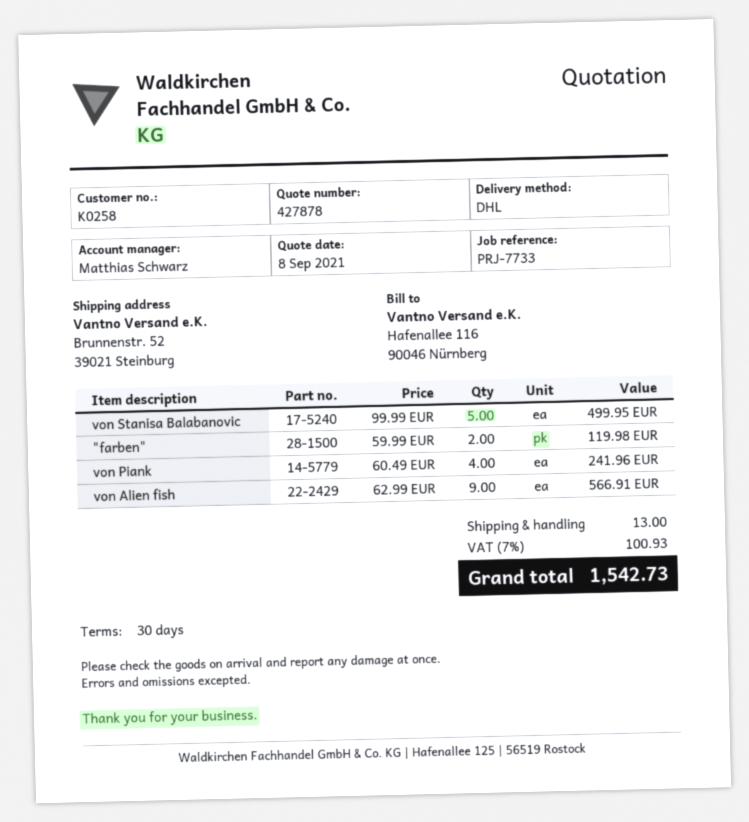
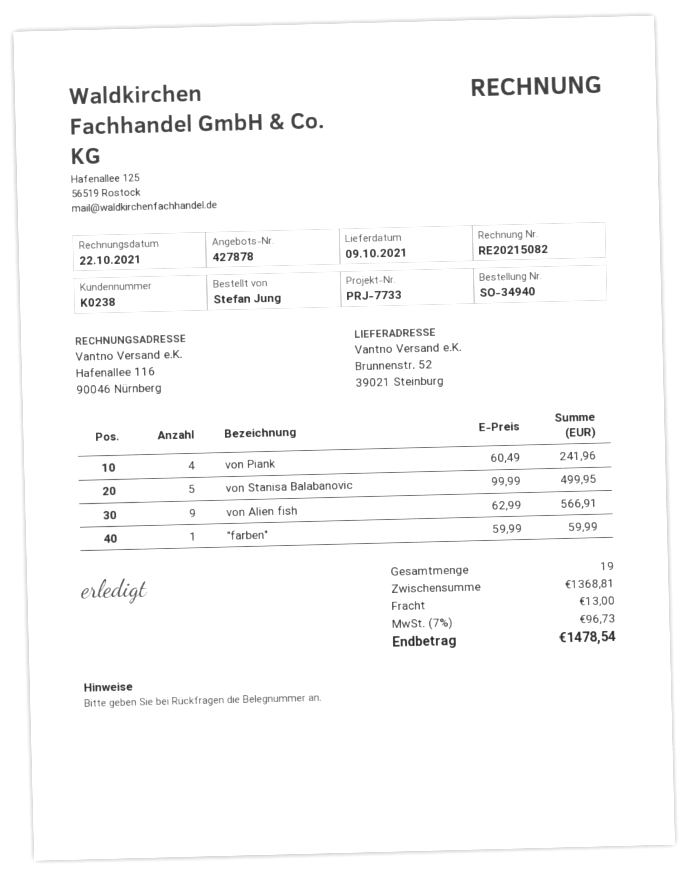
customer number: K0258 -> K0238
"farben": 2 x 59.99 = 119.98 -> 1 x 59.99 = 59.99
tax: 7% = 100.93 -> 7% = 96.73
total: 1542.73 -> 1478.54

